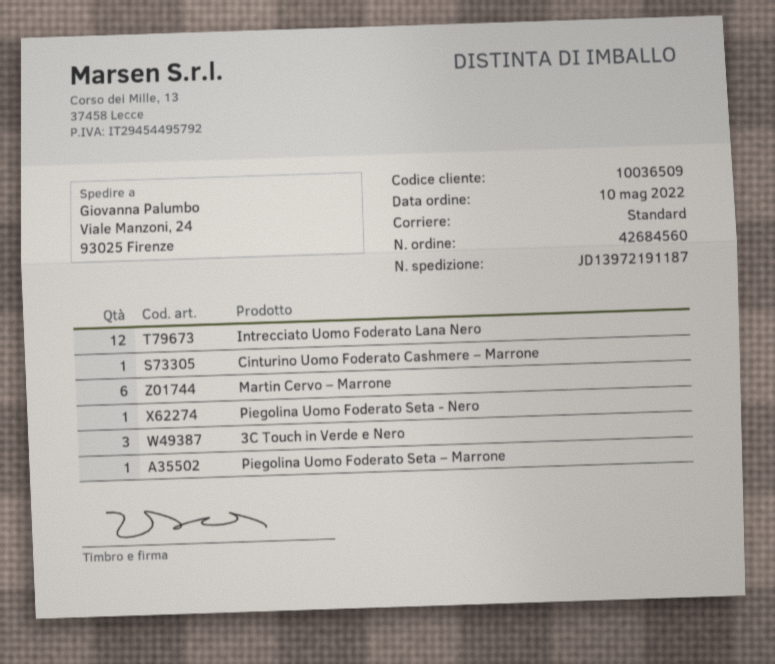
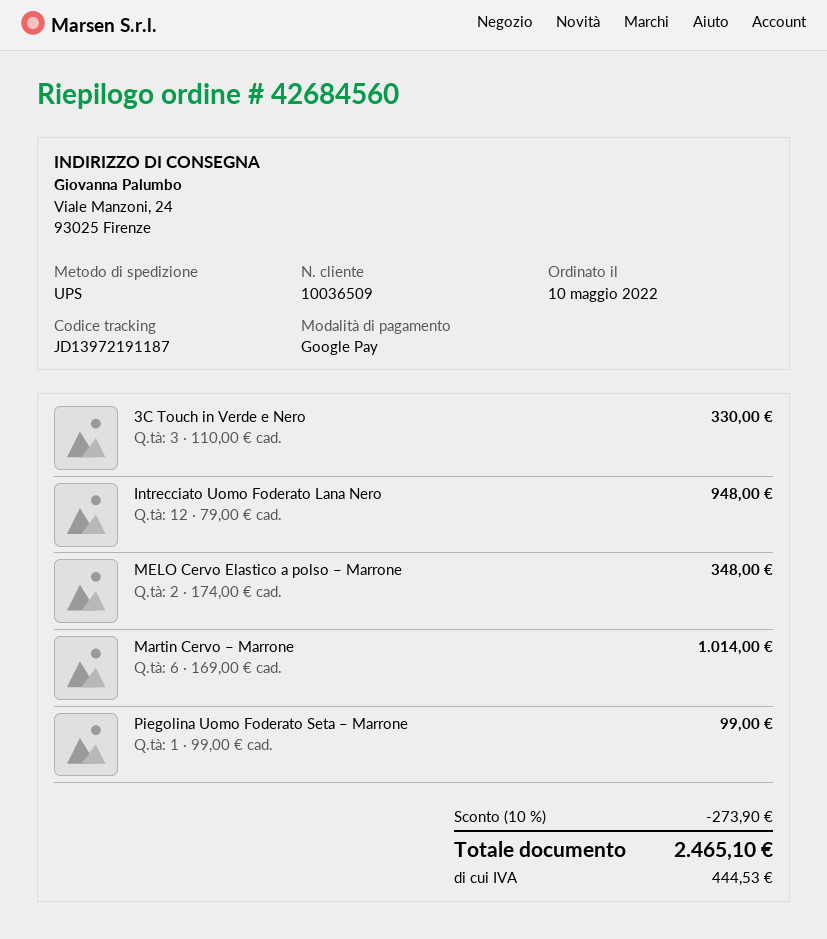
shipping method: standard -> UPS
Cinturino Uomo Foderato Cashmere – Marrone: 1 -> none
Piegolina Uomo Foderato Seta - Nero: 1 -> none
MELO Cervo Elastico a polso – Marrone: none -> 2

